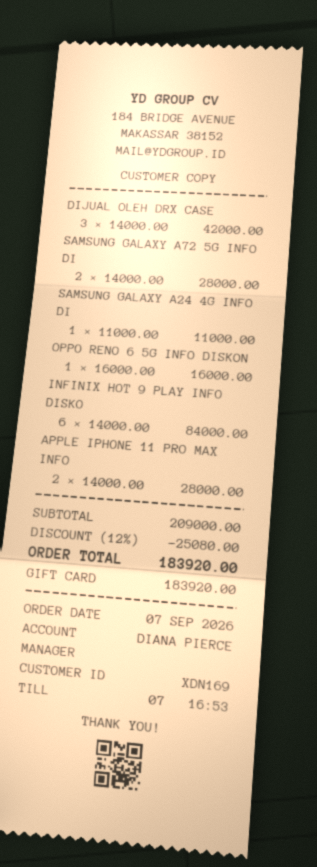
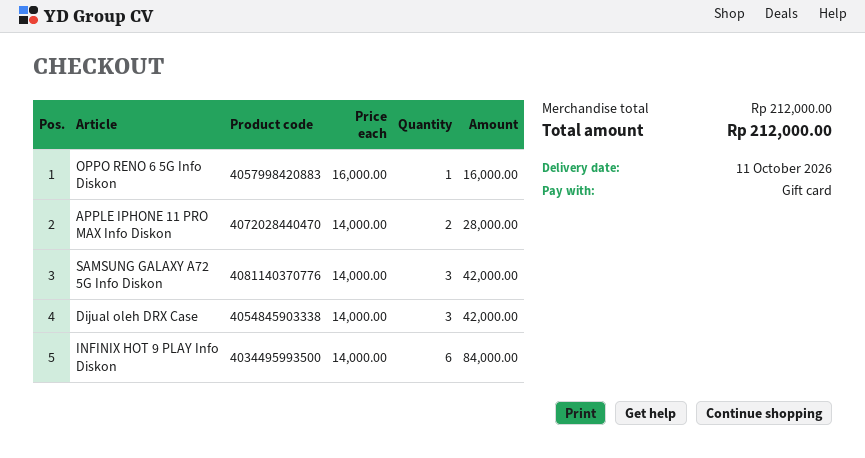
SAMSUNG GALAXY A72 5G INFO DI: 2 x 14000.00 = 28000.00 -> 3 x 14000.00 = 42000.00
SAMSUNG GALAXY A24 4G INFO DI: 1 x 11000.00 = 11000.00 -> none
subtotal: 209000.00 -> 212000.00
discount: 12% = 25080.00 -> none
total: 183920.00 -> 212000.00

